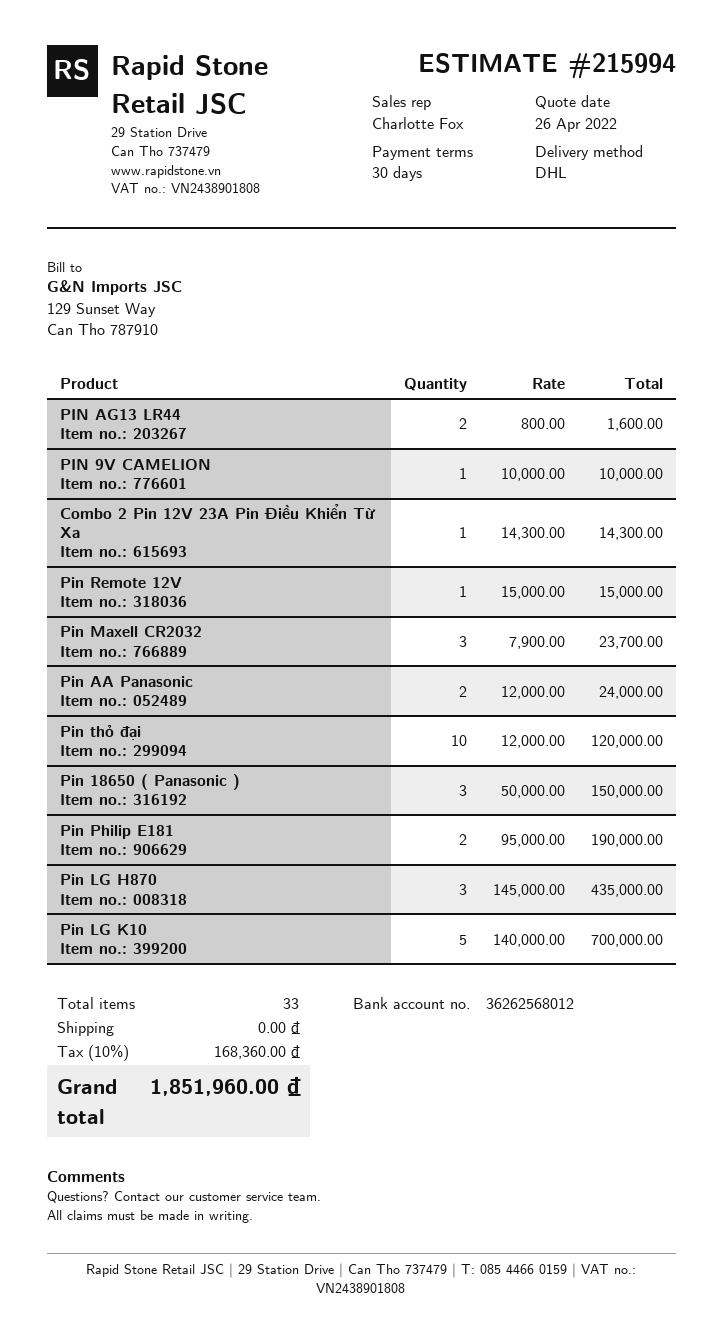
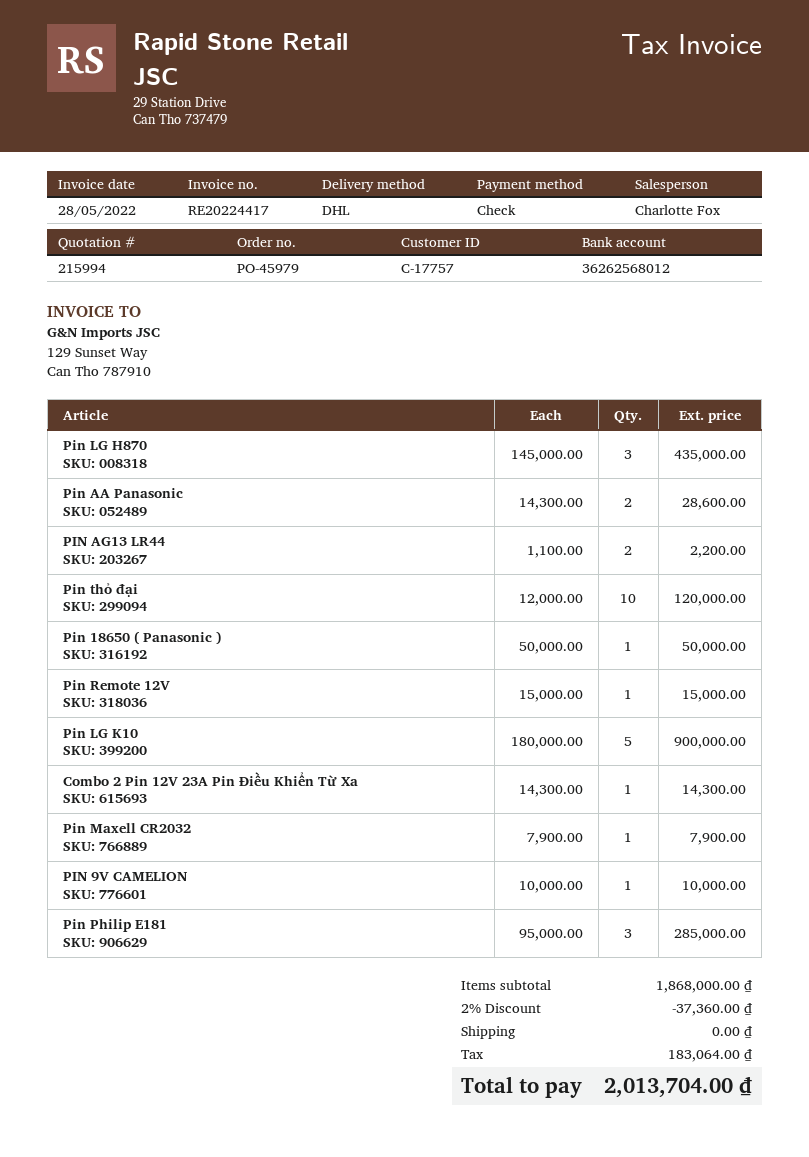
PIN AG13 LR44: 2 x 800.00 = 1600.00 -> 2 x 1100.00 = 2200.00
Pin Maxell CR2032: 3 x 7900.00 = 23700.00 -> 1 x 7900.00 = 7900.00
Pin AA Panasonic: 2 x 12000.00 = 24000.00 -> 2 x 14300.00 = 28600.00
Pin 18650 ( Panasonic ): 3 x 50000.00 = 150000.00 -> 1 x 50000.00 = 50000.00
Pin Philip E181: 2 x 95000.00 = 190000.00 -> 3 x 95000.00 = 285000.00
Pin LG K10: 5 x 140000.00 = 700000.00 -> 5 x 180000.00 = 900000.00
discount: none -> 2% = 37360.00
tax: 168360.00 -> 183064.00
total: 1851960.00 -> 2013704.00

